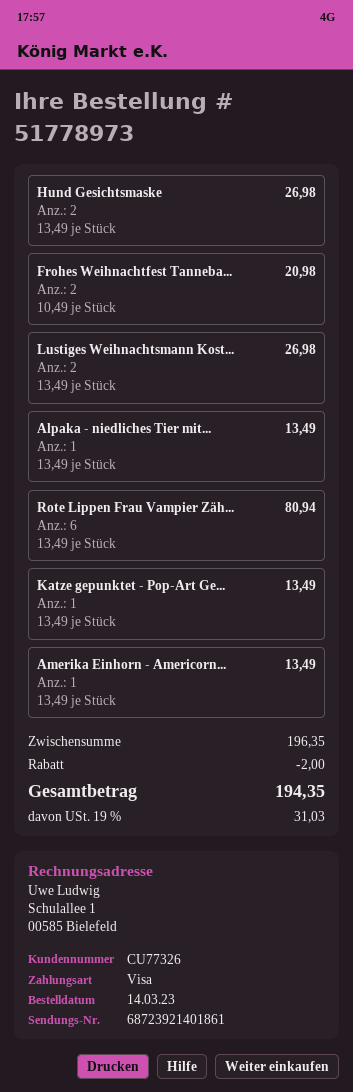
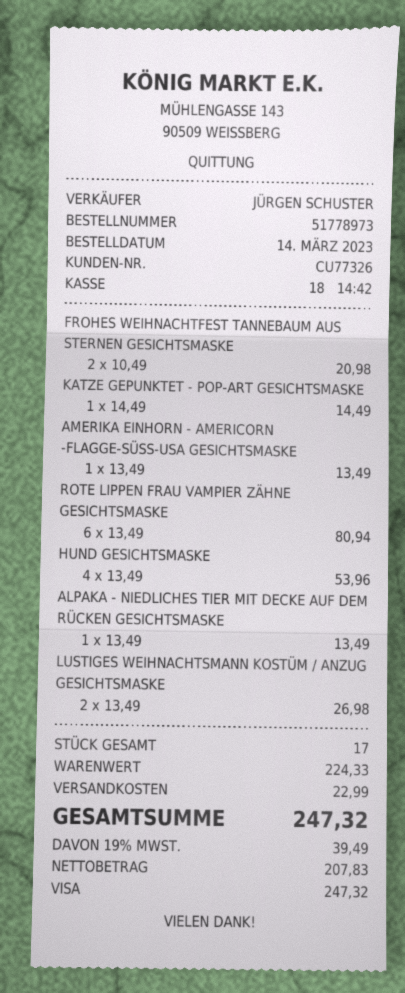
Hund Gesichtsmaske: 2 x 13.49 = 26.98 -> 4 x 13.49 = 53.96
Katze gepunktet - Pop-Art Ge...: 1 x 13.49 = 13.49 -> 1 x 14.49 = 14.49
subtotal: 196.35 -> 224.33
discount: 2.00 -> none
shipping: none -> 22.99
tax: 19% = 31.03 -> 19% = 39.49
total: 194.35 -> 247.32

